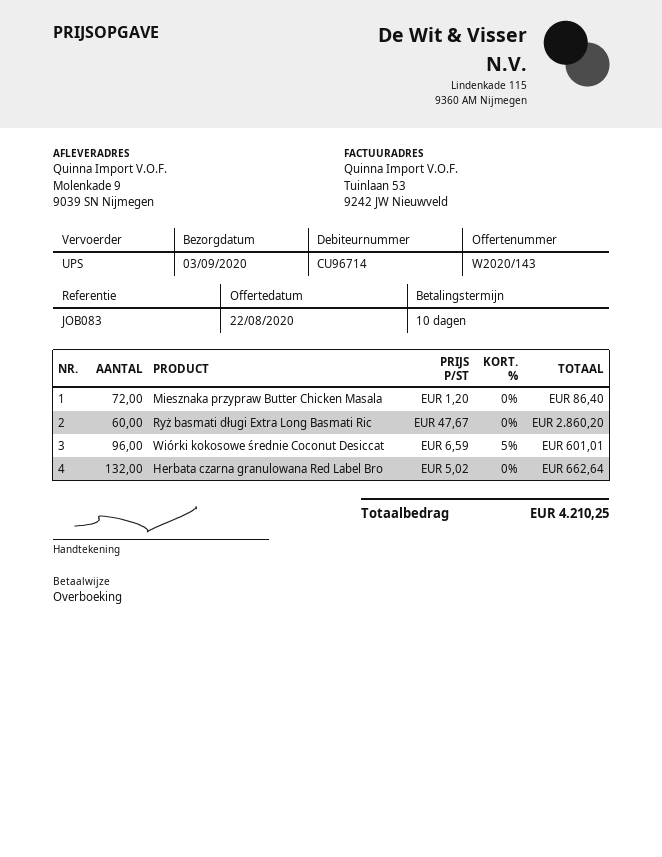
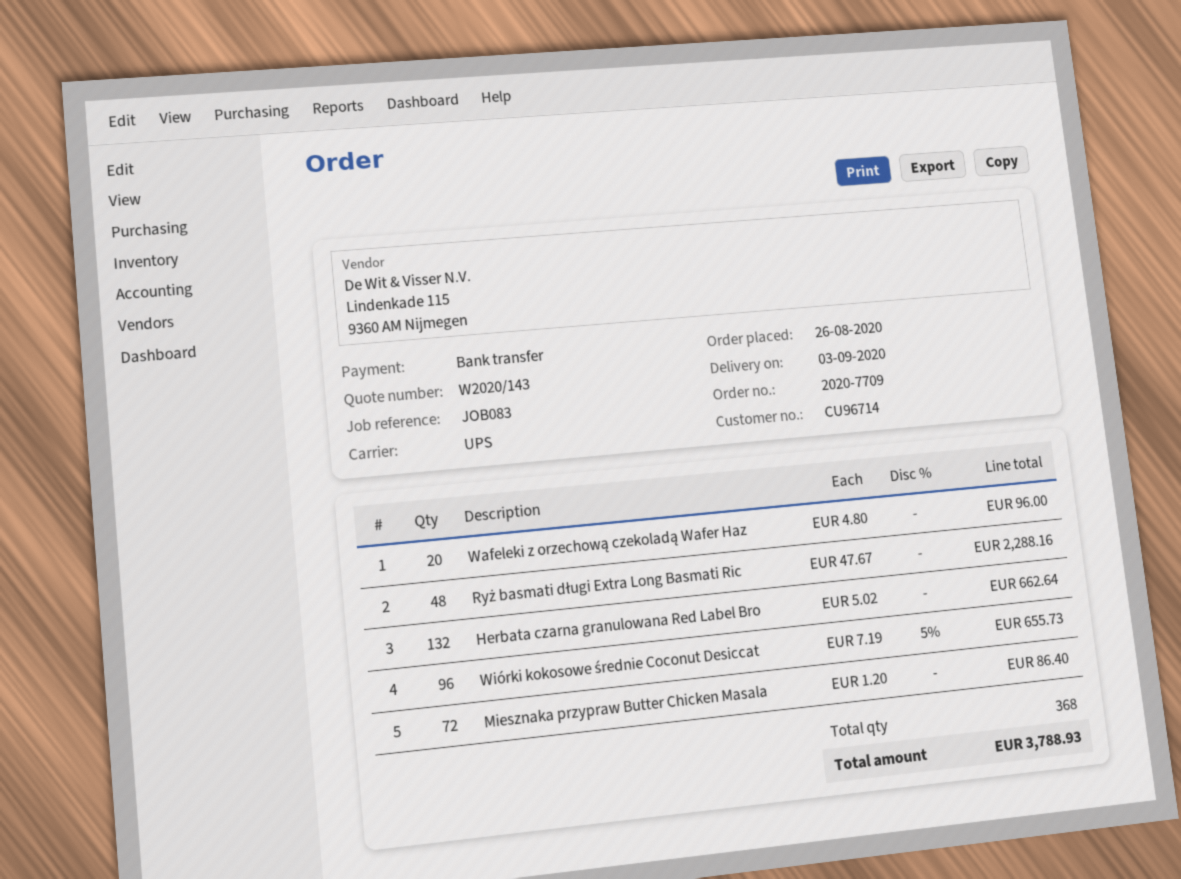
Ryż basmati długi Extra Long Basmati Ric: 60 x 47.67 = 2860.20 -> 48 x 47.67 = 2288.16
Wiórki kokosowe średnie Coconut Desiccat: 96 x 6.59 - 5% = 601.01 -> 96 x 7.19 - 5% = 655.73
Wafeleki z orzechową czekoladą Wafer Haz: none -> 20 x 4.80 = 96.00
total: 4210.25 -> 3788.93

